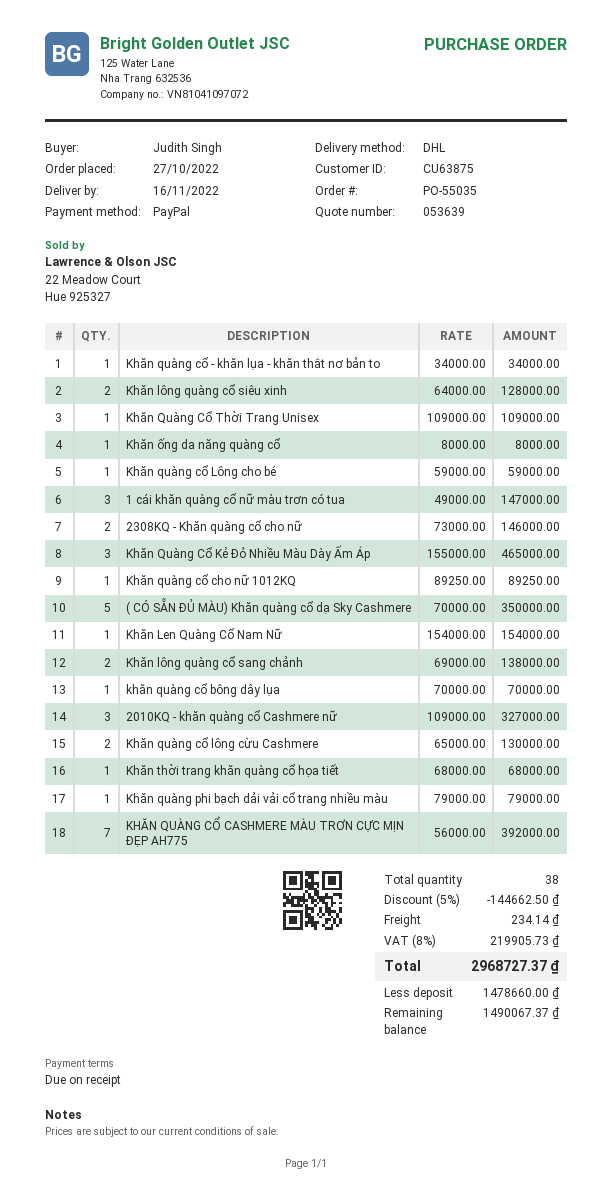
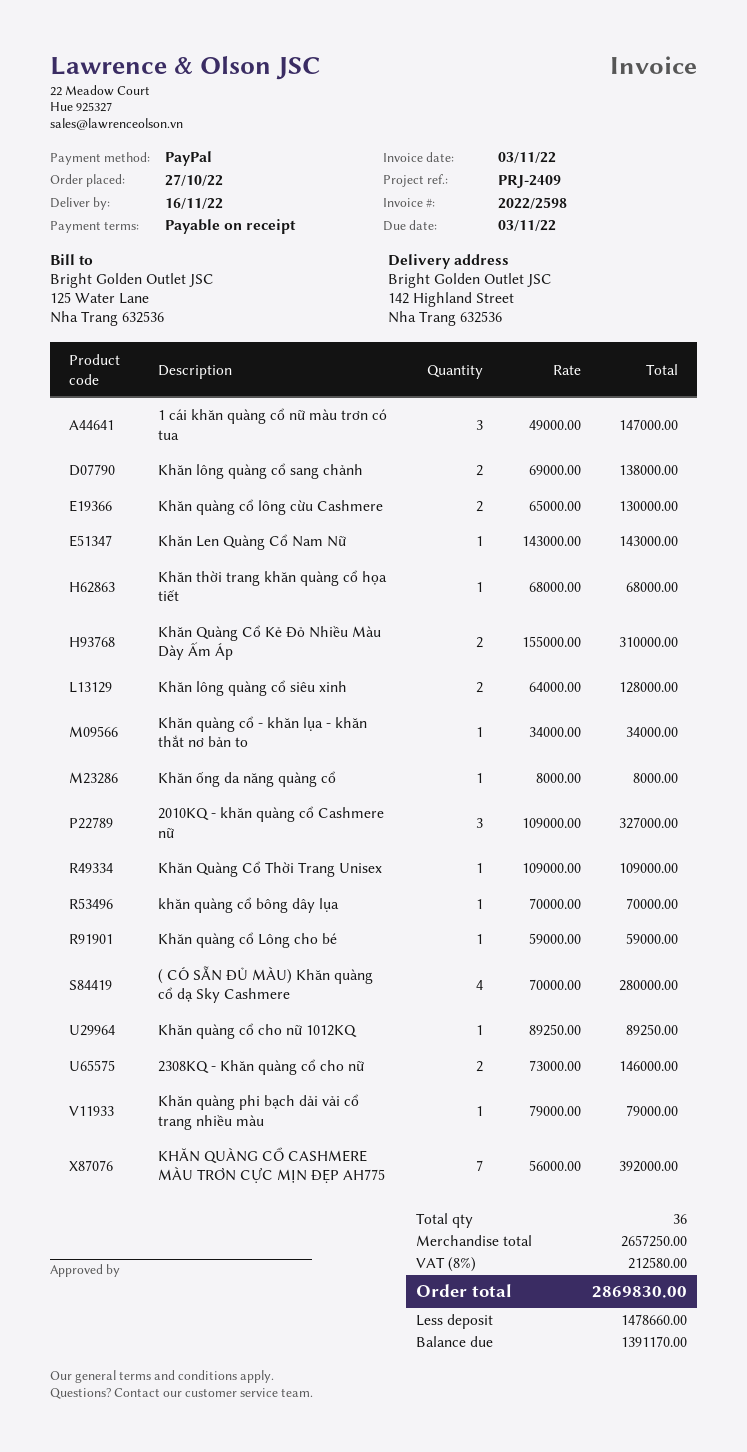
Khăn Quàng Cổ Kẻ Đỏ Nhiều Màu Dày Ấm Áp: 3 x 155000.00 = 465000.00 -> 2 x 155000.00 = 310000.00
( CÓ SẴN ĐỦ MÀU) Khăn quàng cổ dạ Sky Cashmere: 5 x 70000.00 = 350000.00 -> 4 x 70000.00 = 280000.00
Khăn Len Quàng Cổ Nam Nữ: 1 x 154000.00 = 154000.00 -> 1 x 143000.00 = 143000.00
total quantity: 38 -> 36
discount: 5% = 144662.50 -> none
shipping: 234.14 -> none
tax: 8% = 219905.73 -> 8% = 212580.00
total: 2968727.37 -> 2869830.00
balance: 1490067.37 -> 1391170.00

